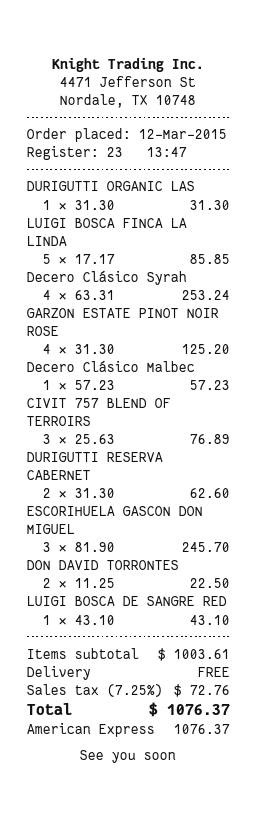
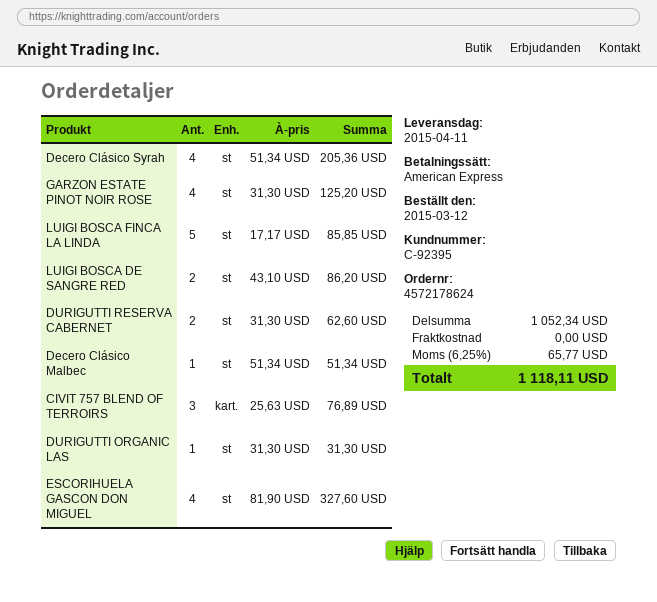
Decero Clásico Syrah: 4 x 63.31 = 253.24 -> 4 x 51.34 = 205.36
Decero Clásico Malbec: 1 x 57.23 = 57.23 -> 1 x 51.34 = 51.34
ESCORIHUELA GASCON DON MIGUEL: 3 x 81.90 = 245.70 -> 4 x 81.90 = 327.60
DON DAVID TORRONTES: 2 x 11.25 = 22.50 -> none
LUIGI BOSCA DE SANGRE RED: 1 x 43.10 = 43.10 -> 2 x 43.10 = 86.20
subtotal: 1003.61 -> 1052.34
tax: 7.25% = 72.76 -> 6.25% = 65.77
total: 1076.37 -> 1118.11

